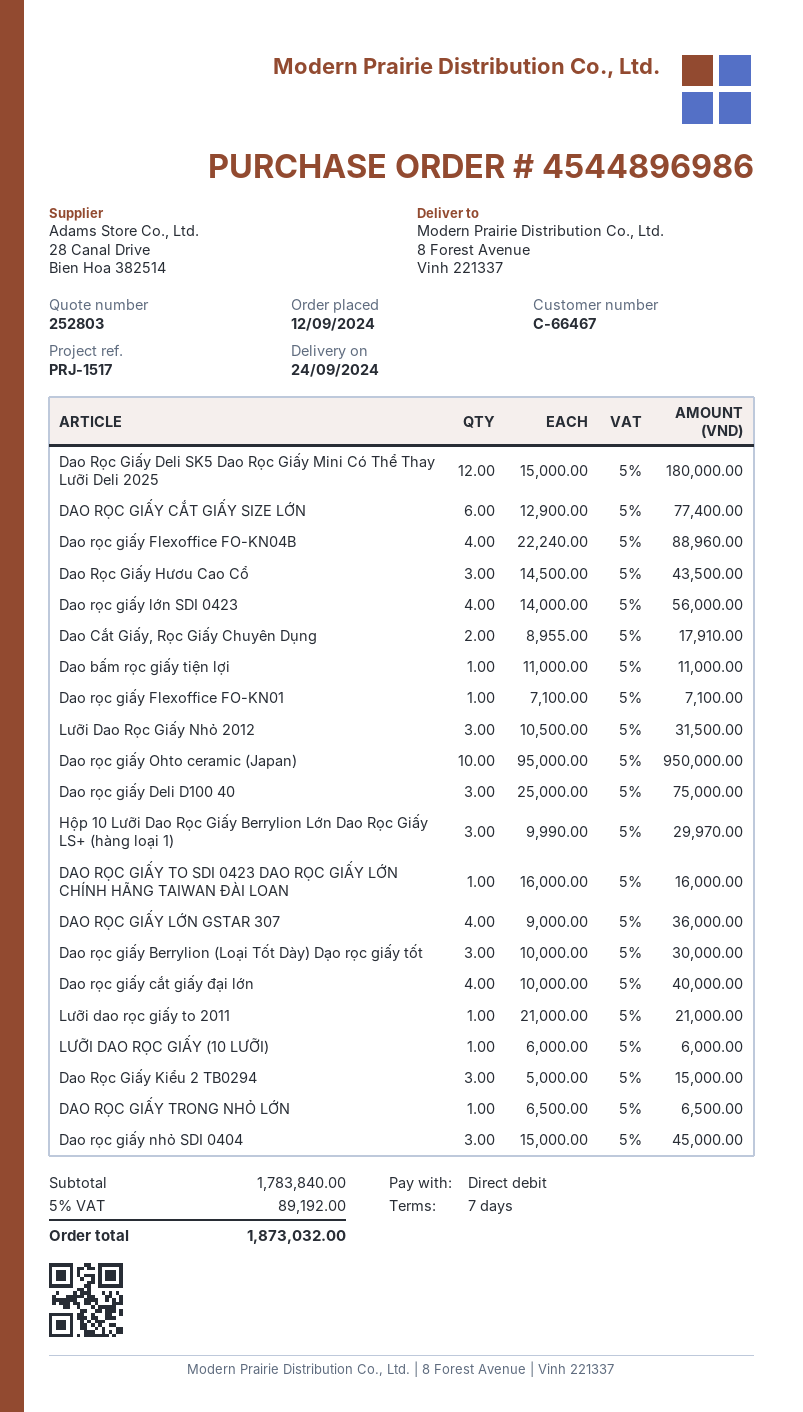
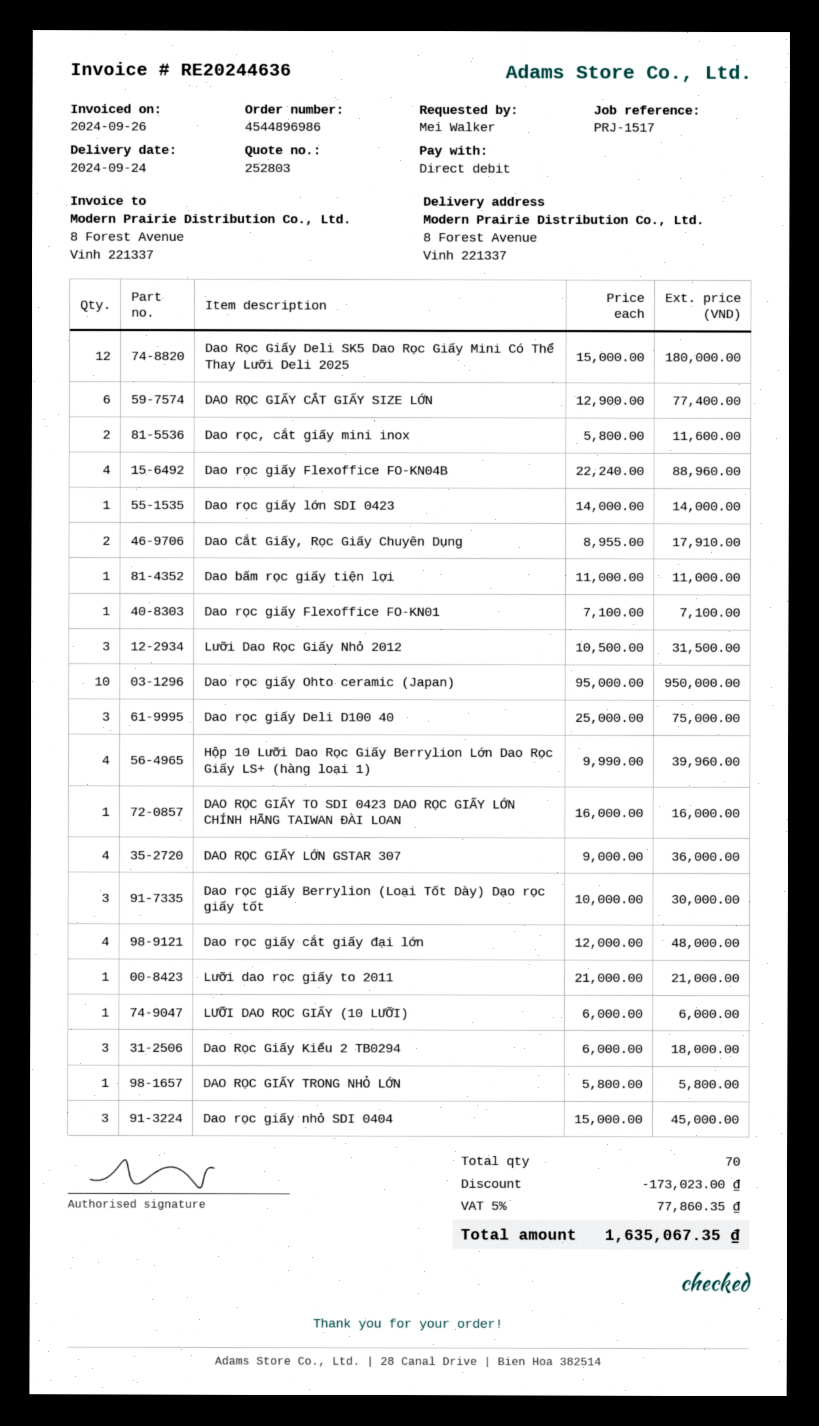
Dao Rọc Giấy Hươu Cao Cổ: 3 x 14500.00 = 43500.00 -> none
Dao rọc giấy lớn SDI 0423: 4 x 14000.00 = 56000.00 -> 1 x 14000.00 = 14000.00
Hộp 10 Lưỡi Dao Rọc Giấy Berrylion Lớn Dao Rọc Giấy LS+ (hàng loại 1): 3 x 9990.00 = 29970.00 -> 4 x 9990.00 = 39960.00
Dao rọc giấy cắt giấy đại lớn: 4 x 10000.00 = 40000.00 -> 4 x 12000.00 = 48000.00
Dao Rọc Giấy Kiểu 2 TB0294: 3 x 5000.00 = 15000.00 -> 3 x 6000.00 = 18000.00
DAO RỌC GIẤY TRONG NHỎ LỚN: 1 x 6500.00 = 6500.00 -> 1 x 5800.00 = 5800.00
Dao rọc, cắt giấy mini inox: none -> 2 x 5800.00 = 11600.00
discount: none -> 173023.00
tax: 5% = 89192.00 -> 5% = 77860.35
total: 1873032.00 -> 1635067.35

